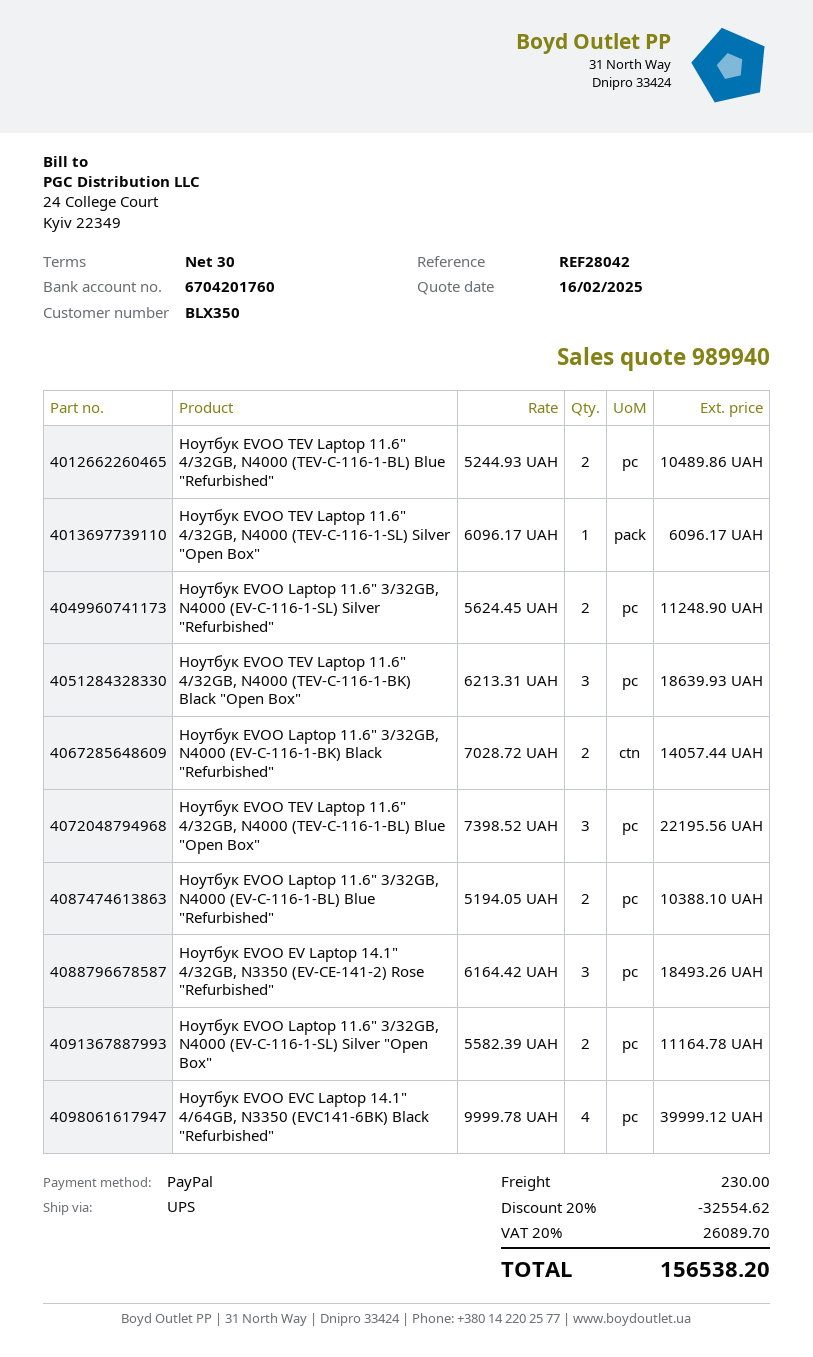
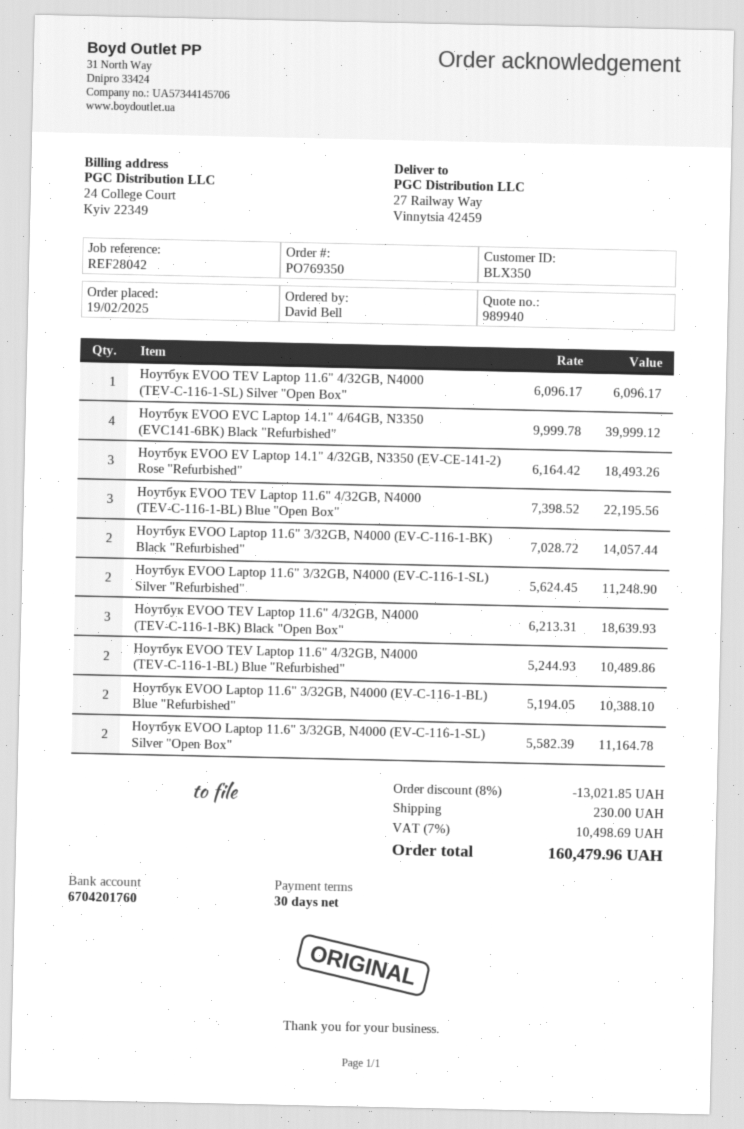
discount: 20% = 32554.62 -> 8% = 13021.85
tax: 20% = 26089.70 -> 7% = 10498.69
total: 156538.20 -> 160479.96

